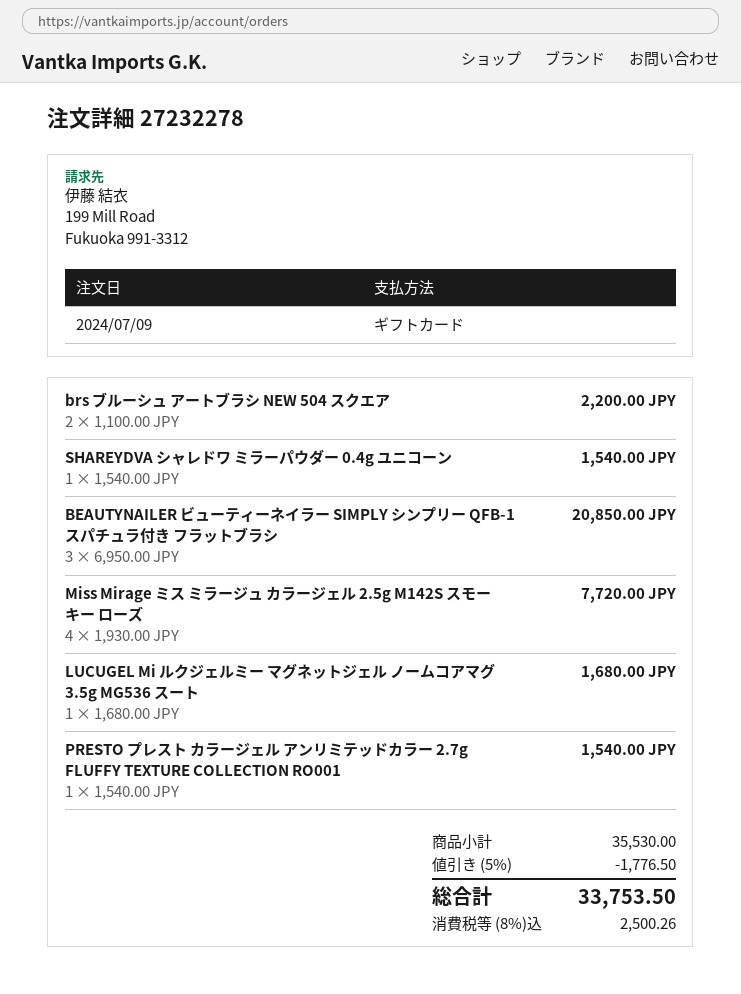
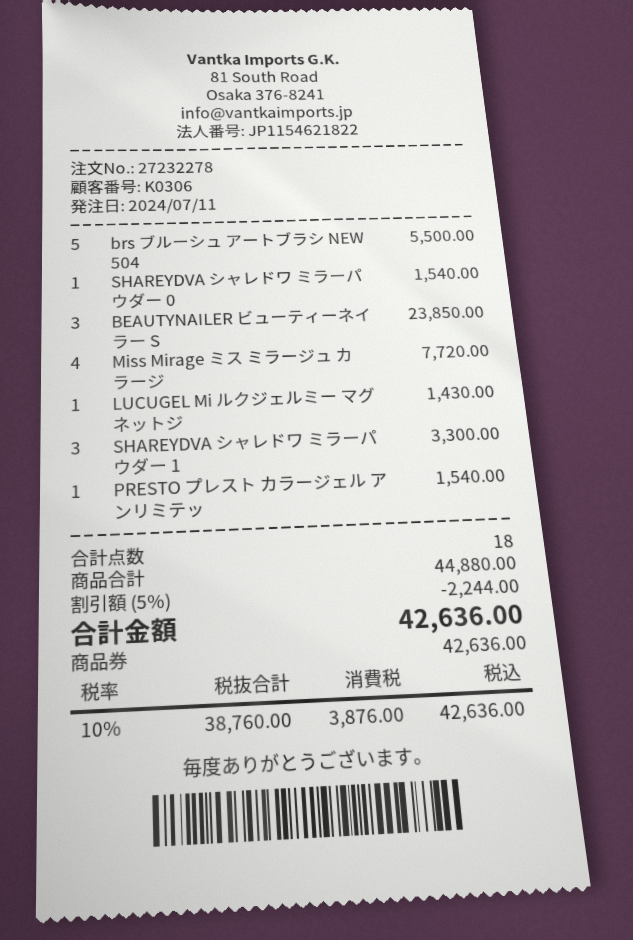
order date: 2024-07-09 -> 2024-07-11
brs ブルーシュ アートブラシ NEW 504 スクエア: 2 for 2200.00 -> 5 for 5500.00
BEAUTYNAILER ビューティーネイラー SIMPLY シンプリー QFB-1 スパチュラ付き フラットブラシ: 3 for 20850.00 -> 3 for 23850.00
LUCUGEL Mi ルクジェルミー マグネットジェル ノームコアマグ 3.5g MG536 スート: 1 for 1680.00 -> 1 for 1430.00
SHAREYDVA シャレドワ ミラーパウダー 1: none -> 3 for 3300.00
subtotal: 35530.00 -> 44880.00
discount: 5% = 1776.50 -> 5% = 2244.00
tax: 8% = 2500.26 -> 10% = 3876.00
total: 33753.50 -> 42636.00

